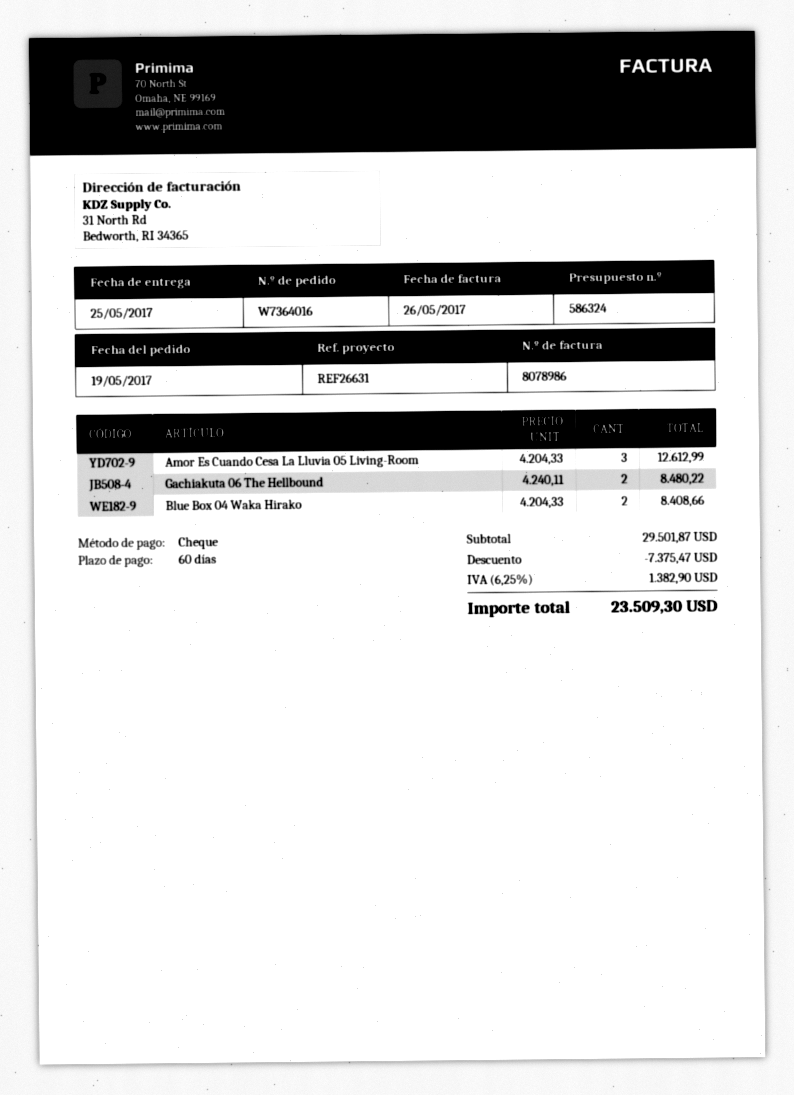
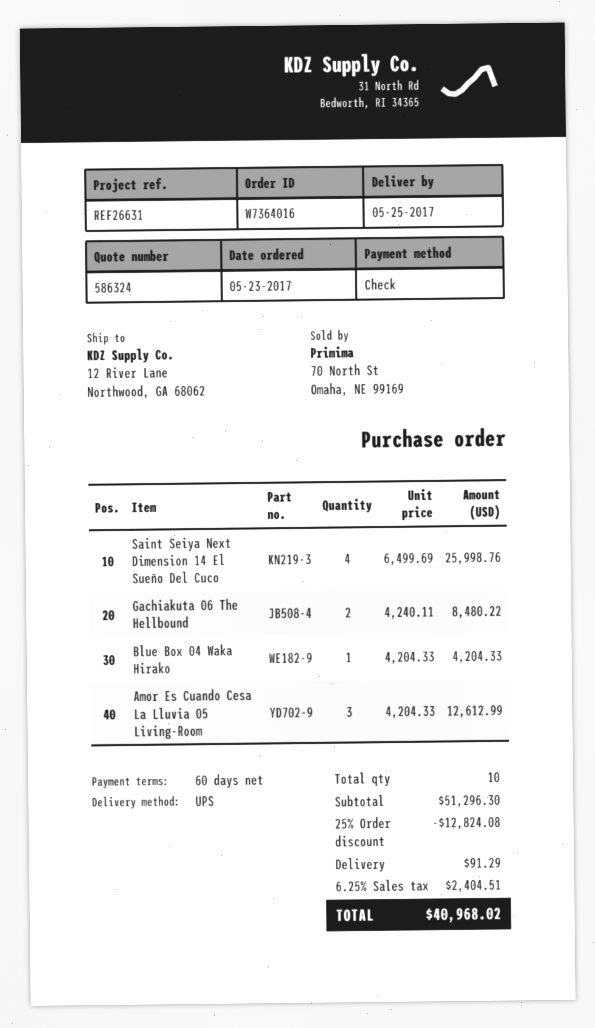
order date: 2017-05-19 -> 2017-05-23
Blue Box 04 Waka Hirako: 2 x 4204.33 = 8408.66 -> 1 x 4204.33 = 4204.33
Saint Seiya Next Dimension 14 El Sueño Del Cuco: none -> 4 x 6499.69 = 25998.76
subtotal: 29501.87 -> 51296.30
discount: 7375.47 -> 12824.08
shipping: none -> 91.29
tax: 6.25% = 1382.90 -> 6.25% = 2404.51
total: 23509.30 -> 40968.02

